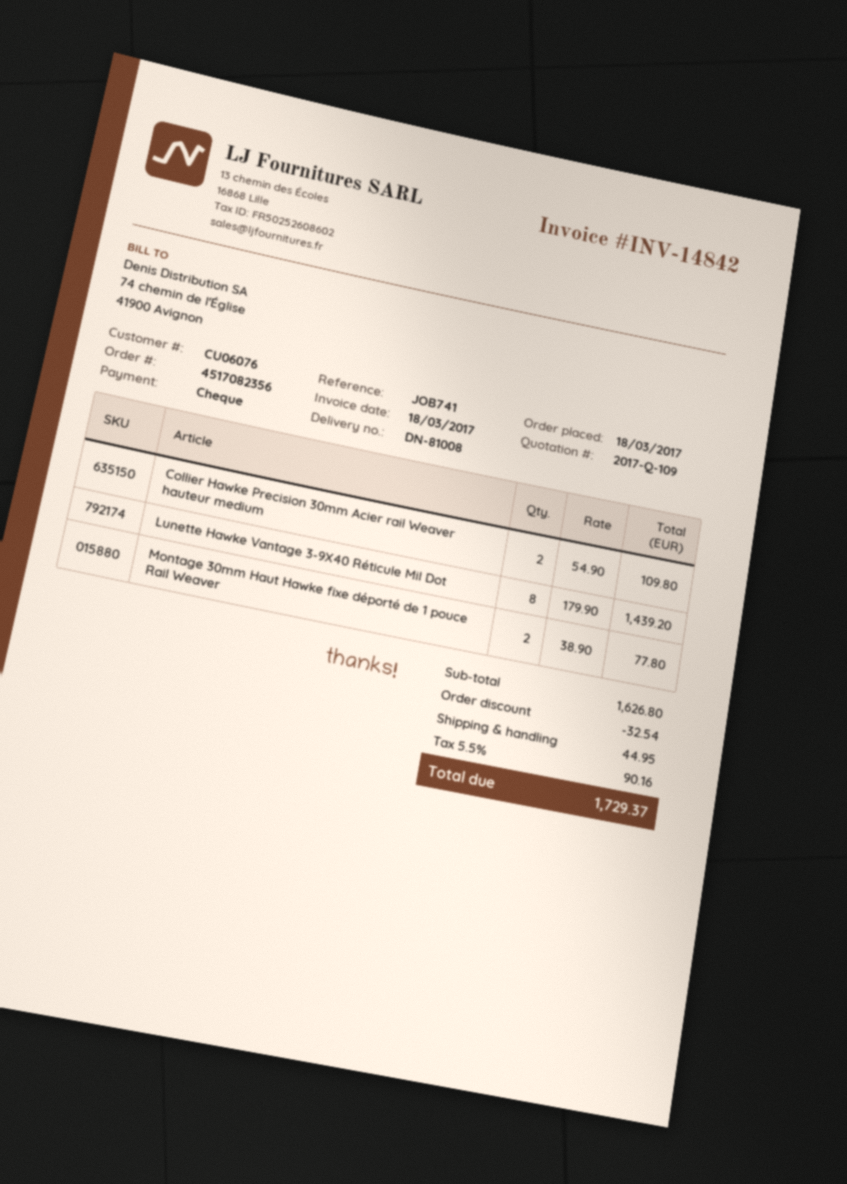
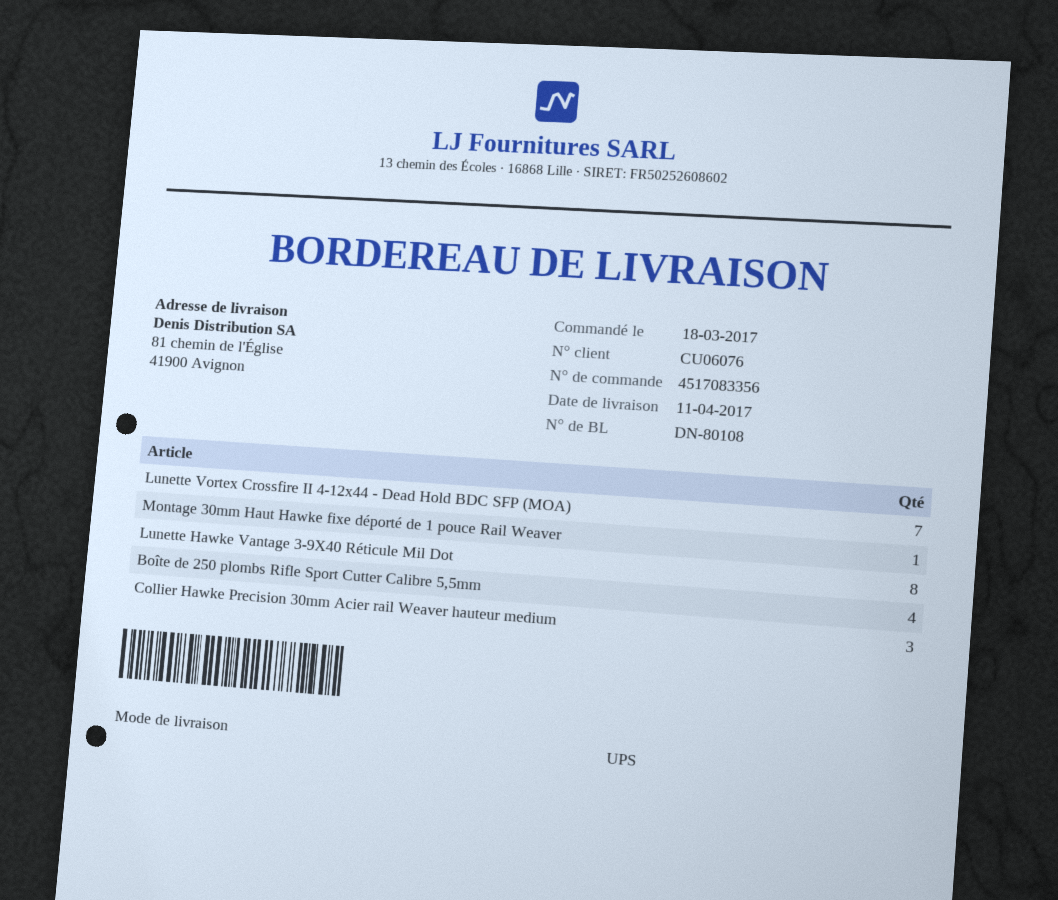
order number: 4517082356 -> 4517083356
delivery note number: DN-81008 -> DN-80108
Collier Hawke Precision 30mm Acier rail Weaver hauteur medium: 2 -> 3
Montage 30mm Haut Hawke fixe déporté de 1 pouce Rail Weaver: 2 -> 1
Lunette Vortex Crossfire II 4-12x44 - Dead Hold BDC SFP (MOA): none -> 7
Boîte de 250 plombs Rifle Sport Cutter Calibre 5,5mm: none -> 4

